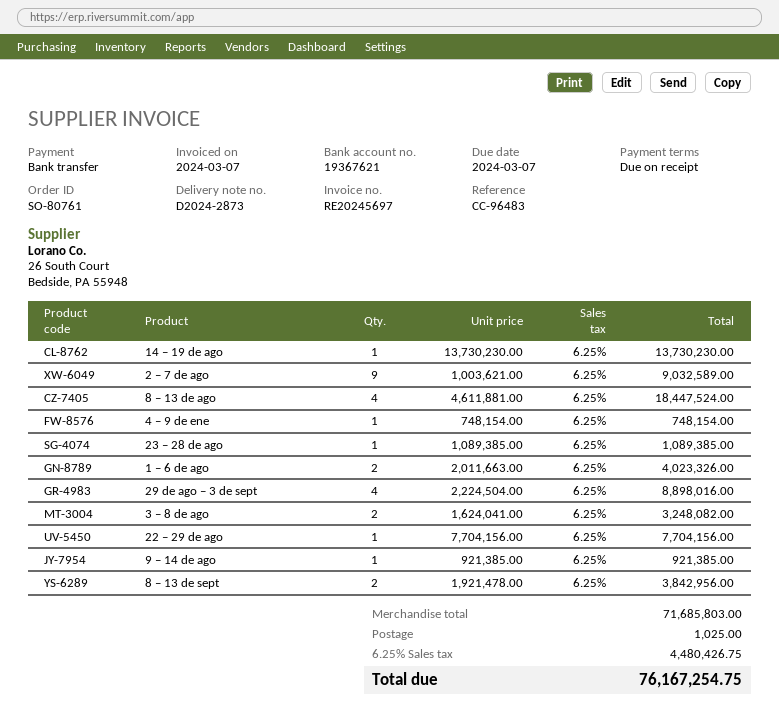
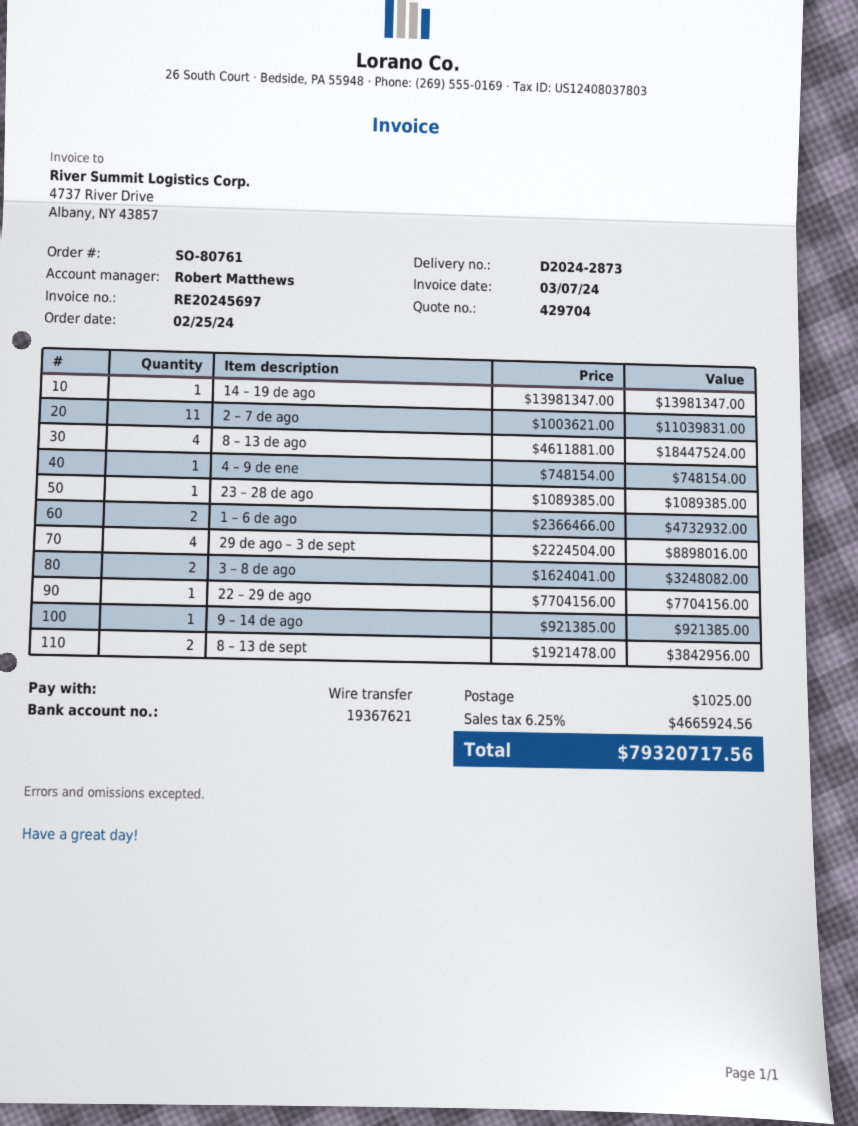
14 – 19 de ago: 1 x 13730230.00 = 13730230.00 -> 1 x 13981347.00 = 13981347.00
2 – 7 de ago: 9 x 1003621.00 = 9032589.00 -> 11 x 1003621.00 = 11039831.00
1 – 6 de ago: 2 x 2011663.00 = 4023326.00 -> 2 x 2366466.00 = 4732932.00
tax: 6.25% = 4480426.75 -> 6.25% = 4665924.56
total: 76167254.75 -> 79320717.56

